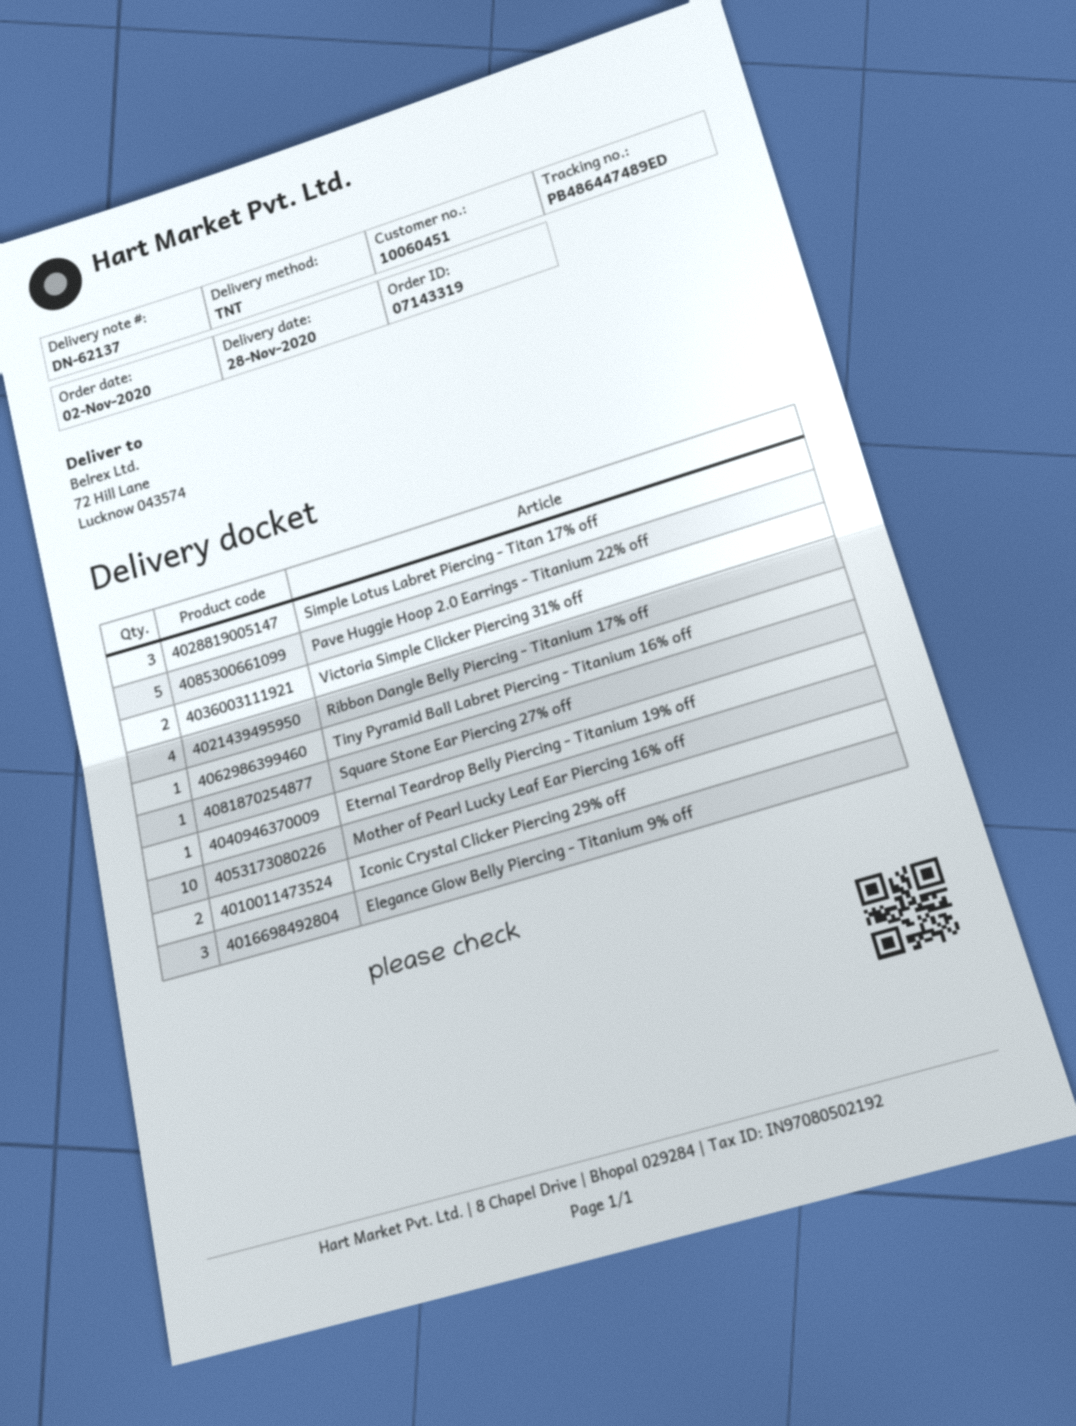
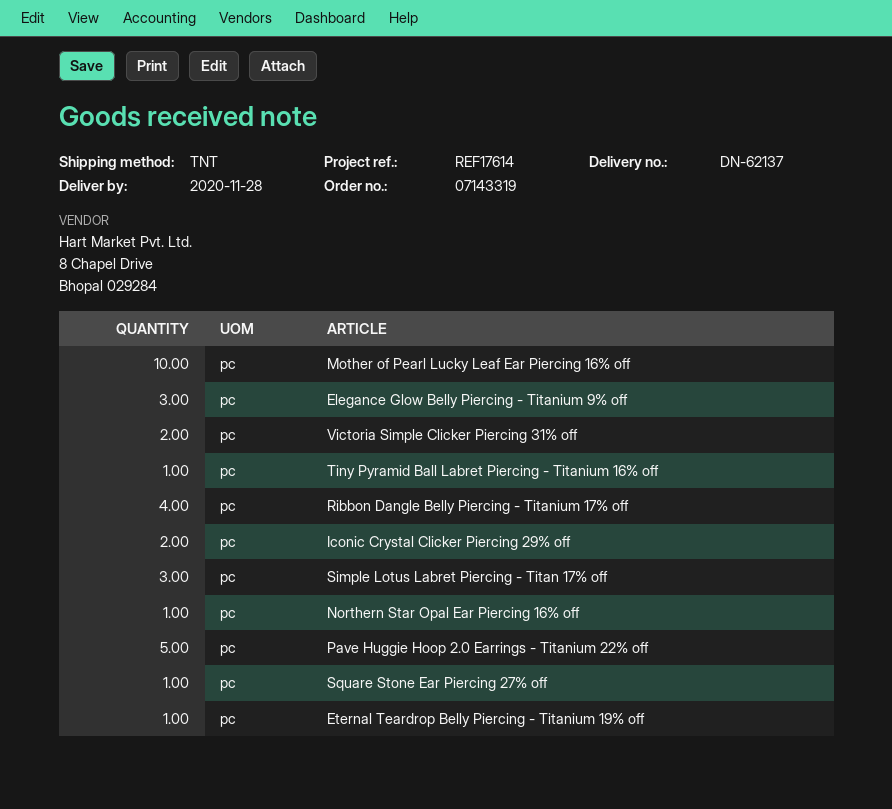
Northern Star Opal Ear Piercing 16% off: none -> 1

